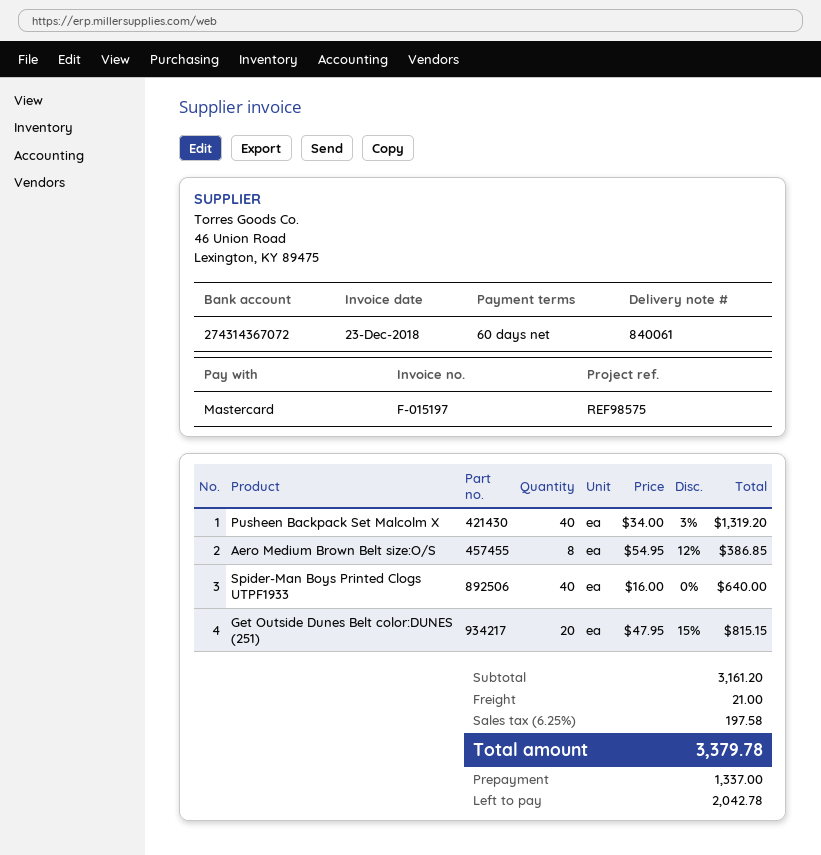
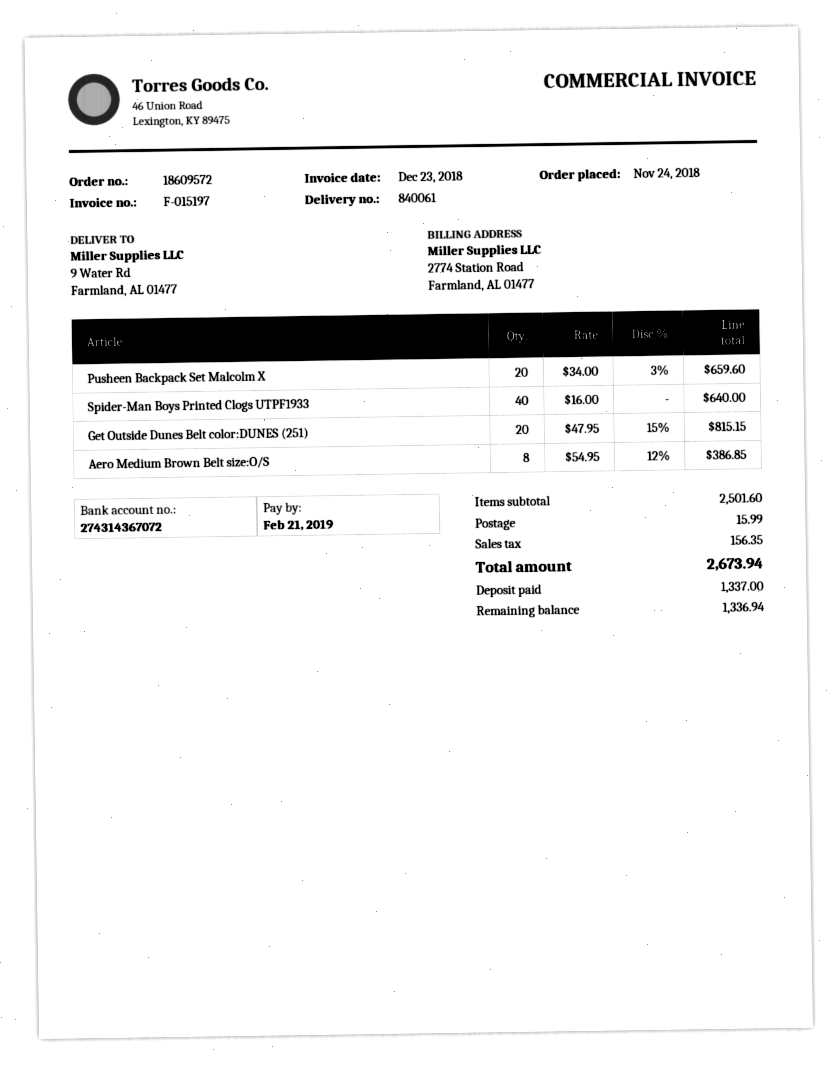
Pusheen Backpack Set Malcolm X: 40 x 34.00 - 3% = 1319.20 -> 20 x 34.00 - 3% = 659.60
subtotal: 3161.20 -> 2501.60
shipping: 21.00 -> 15.99
tax: 197.58 -> 156.35
total: 3379.78 -> 2673.94
balance: 2042.78 -> 1336.94

